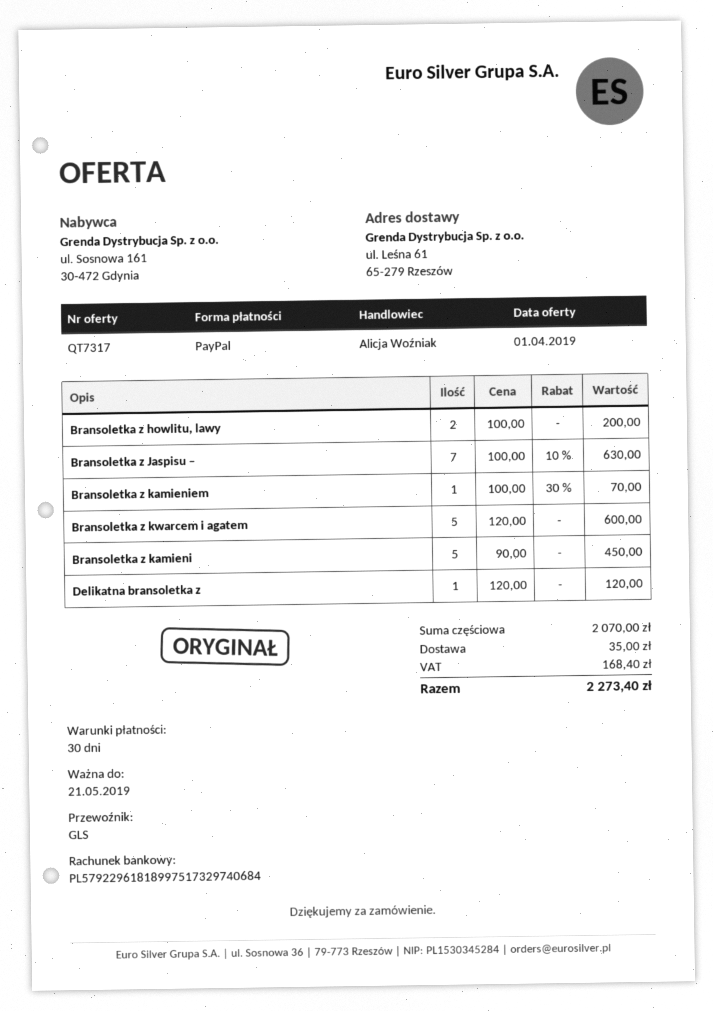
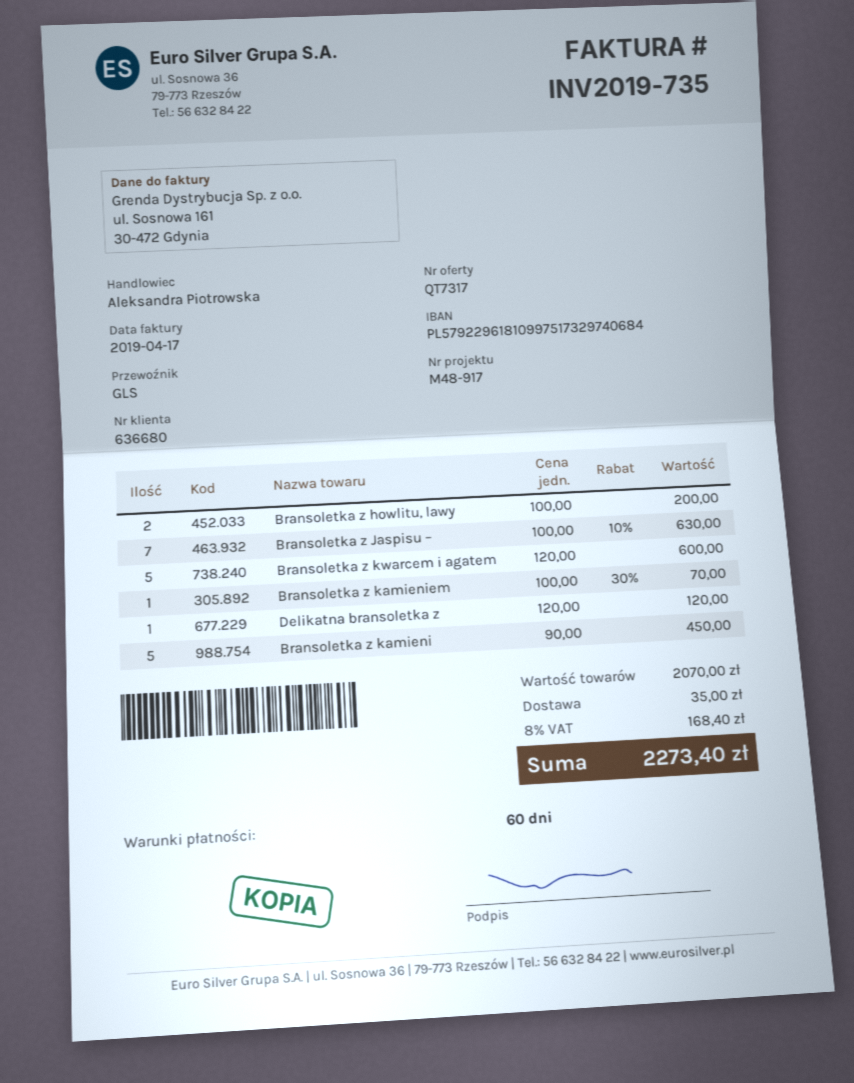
payment terms: 30 days -> 60 days
sales rep: Alicja Woźniak -> Aleksandra Piotrowska
bank account: PL57922961818997517329740684 -> PL57922961810997517329740684

